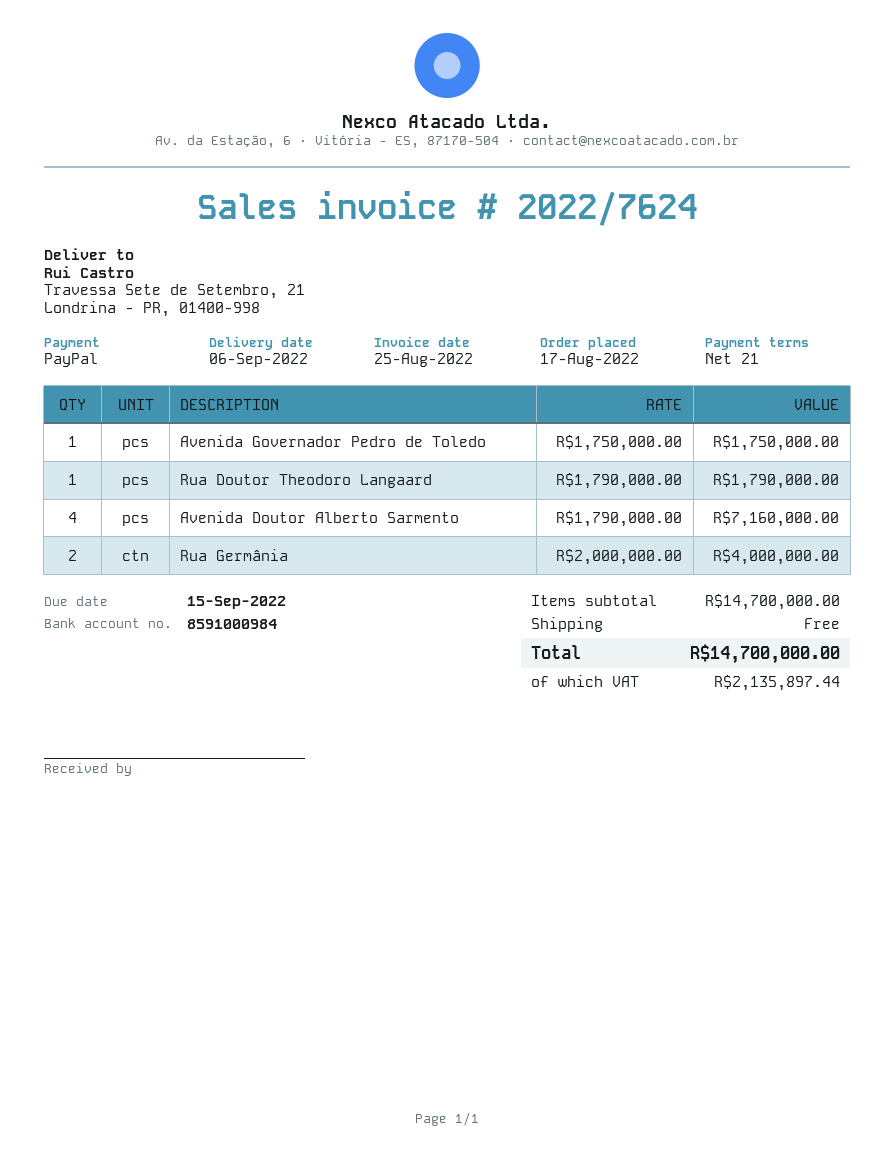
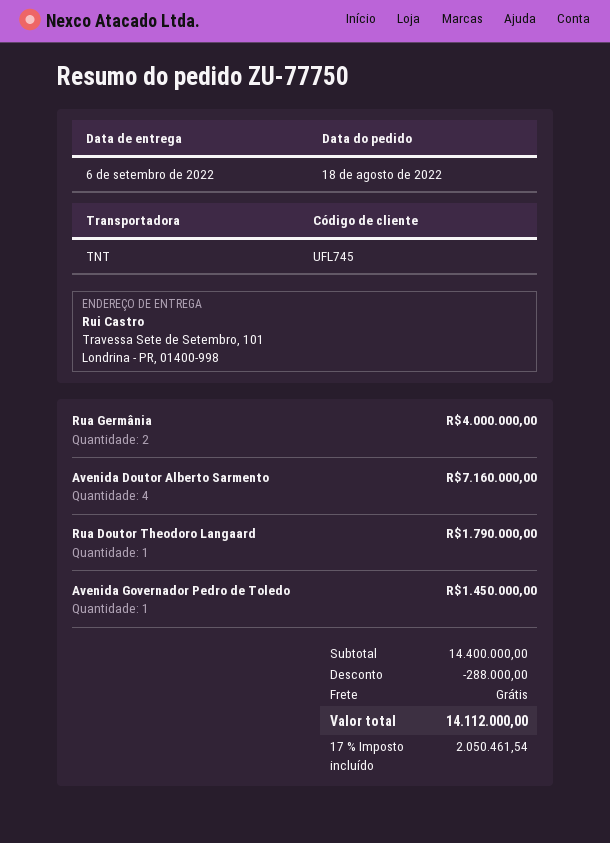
order date: 2022-08-17 -> 2022-08-18
ship to: Travessa Sete de Setembro, 21, Londrina - PR, 01400-998 -> Travessa Sete de Setembro, 101, Londrina - PR, 01400-998
Avenida Governador Pedro de Toledo: 1 for 1750000.00 -> 1 for 1450000.00
subtotal: 14700000.00 -> 14400000.00
discount: none -> 288000.00
tax: 2135897.44 -> 2050461.54
total: 14700000.00 -> 14112000.00

